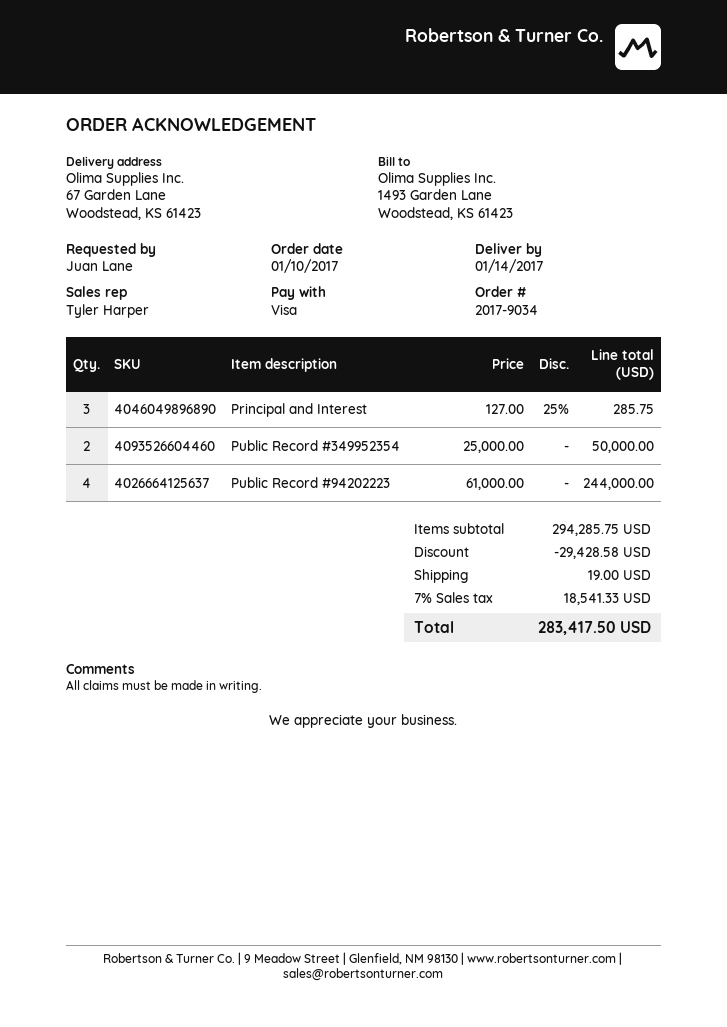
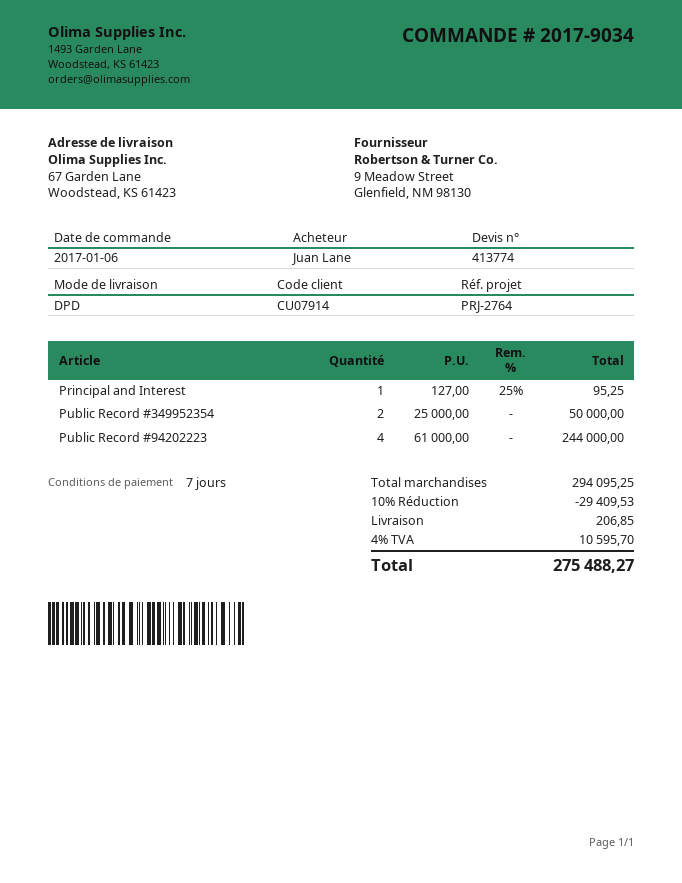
order date: 2017-01-10 -> 2017-01-06
Principal and Interest: 3 x 127.00 - 25% = 285.75 -> 1 x 127.00 - 25% = 95.25
subtotal: 294285.75 -> 294095.25
discount: 29428.58 -> 29409.53
shipping: 19.00 -> 206.85
tax: 7% = 18541.33 -> 4% = 10595.70
total: 283417.50 -> 275488.27

